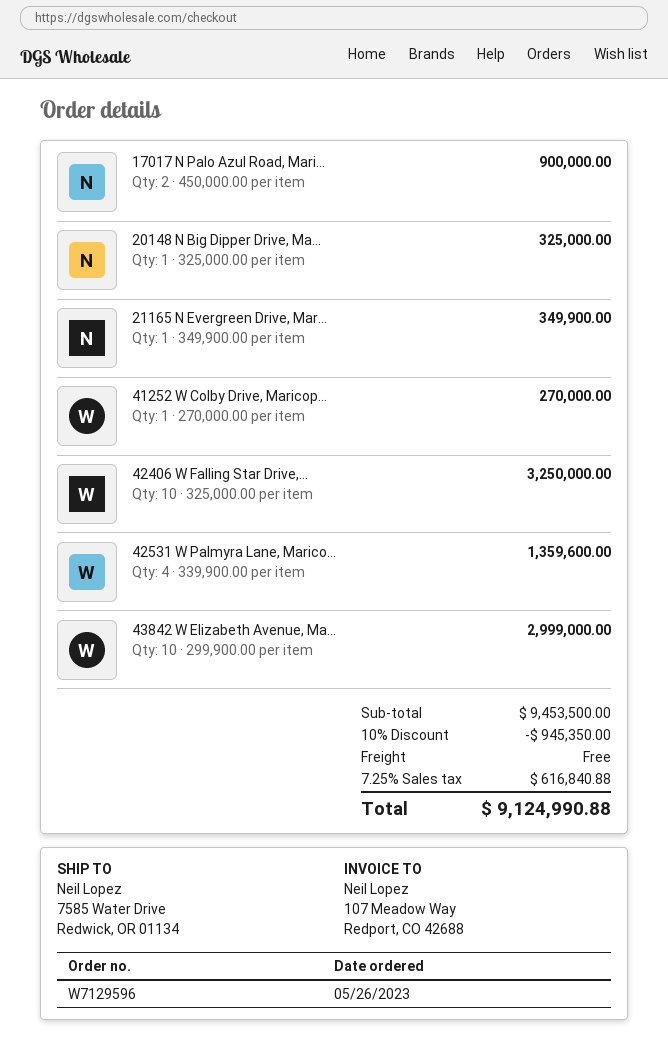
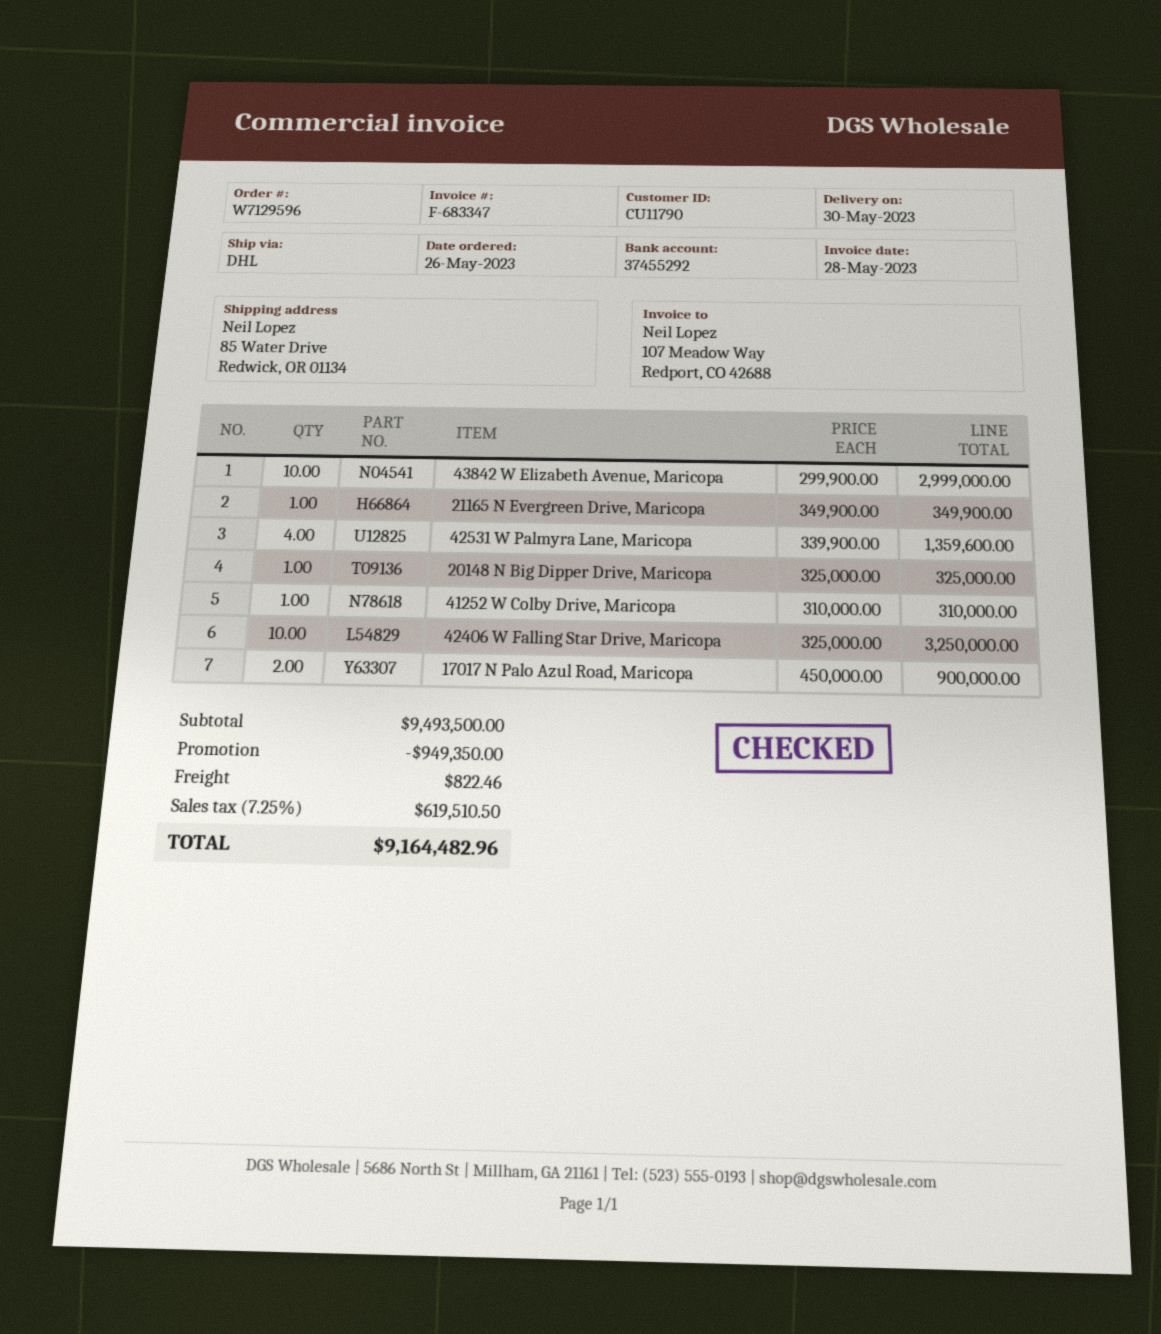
ship to: 7585 Water Drive, Redwick, OR 01134 -> 85 Water Drive, Redwick, OR 01134
41252 W Colby Drive, Maricop...: 1 x 270000.00 = 270000.00 -> 1 x 310000.00 = 310000.00
subtotal: 9453500.00 -> 9493500.00
discount: 945350.00 -> 949350.00
shipping: 0.00 -> 822.46
tax: 7.25% = 616840.88 -> 7.25% = 619510.50
total: 9124990.88 -> 9164482.96

